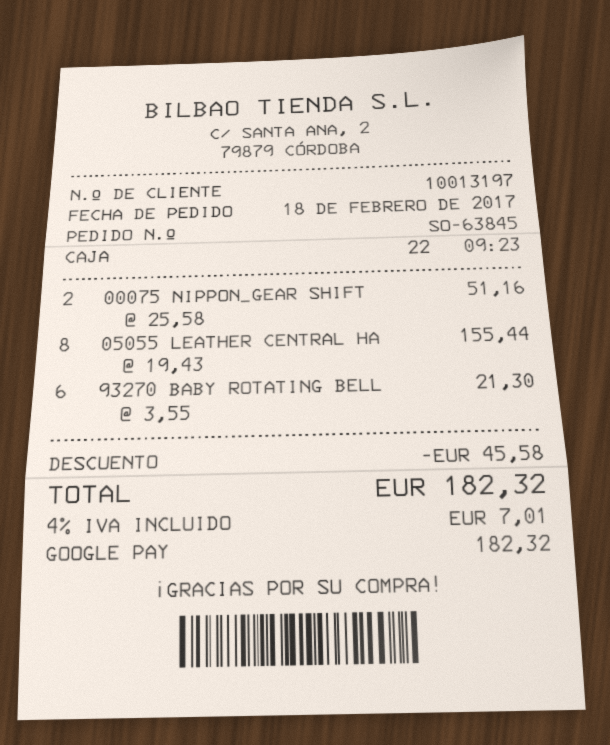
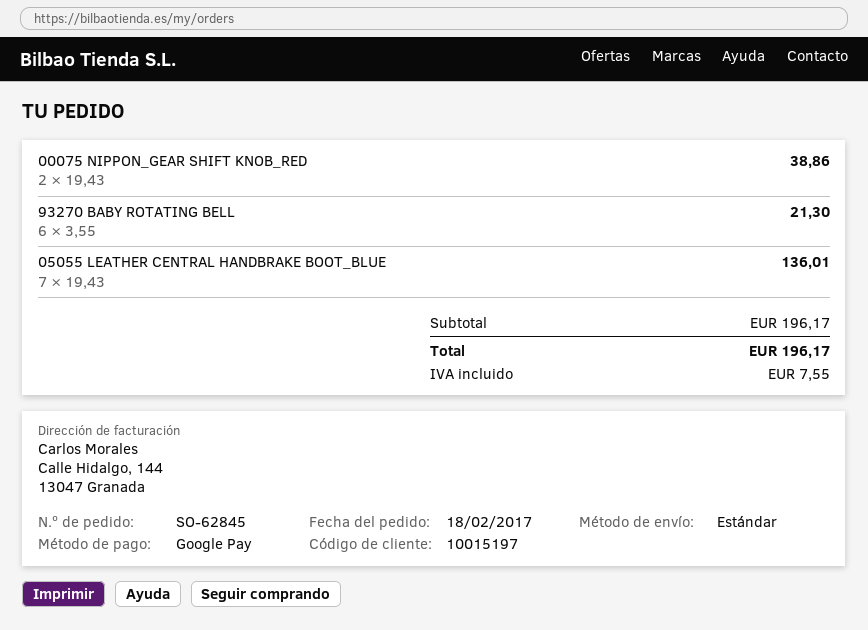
order number: SO-63845 -> SO-62845
customer number: 10013197 -> 10015197
00075 NIPPON_GEAR SHIFT: 2 x 25.58 = 51.16 -> 2 x 19.43 = 38.86
05055 LEATHER CENTRAL HA: 8 x 19.43 = 155.44 -> 7 x 19.43 = 136.01
discount: 45.58 -> none
tax: 7.01 -> 7.55
total: 182.32 -> 196.17

